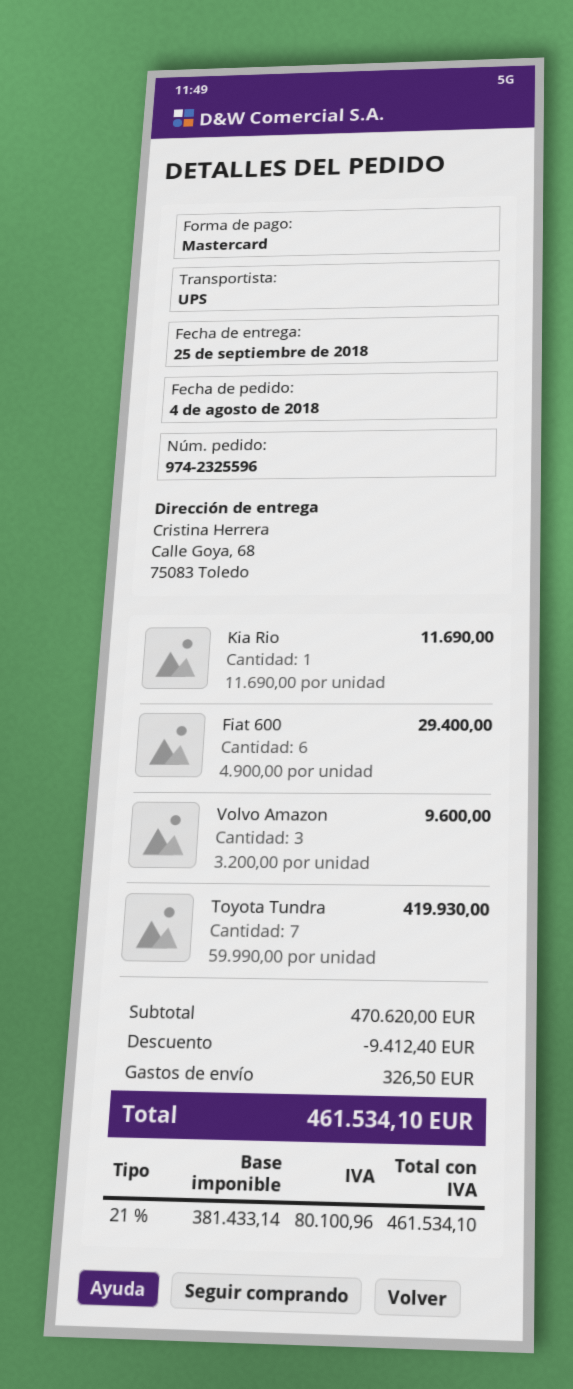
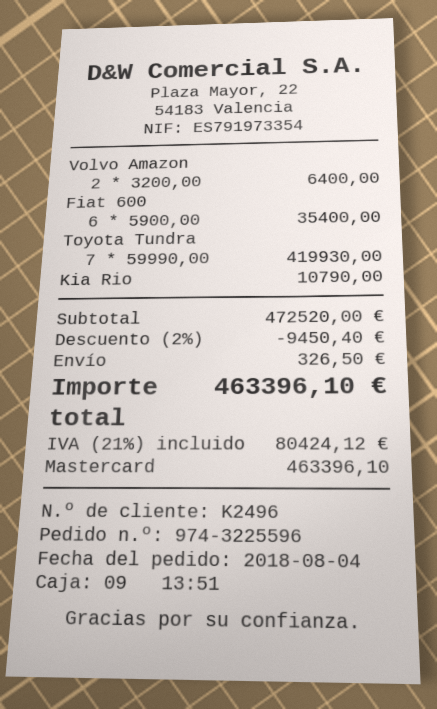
order number: 974-2325596 -> 974-3225596
Kia Rio: 1 x 11690.00 = 11690.00 -> 1 x 10790.00 = 10790.00
Fiat 600: 6 x 4900.00 = 29400.00 -> 6 x 5900.00 = 35400.00
Volvo Amazon: 3 x 3200.00 = 9600.00 -> 2 x 3200.00 = 6400.00
subtotal: 470620.00 -> 472520.00
discount: 9412.40 -> 9450.40
tax: 21% = 80100.96 -> 21% = 80424.12
total: 461534.10 -> 463396.10

